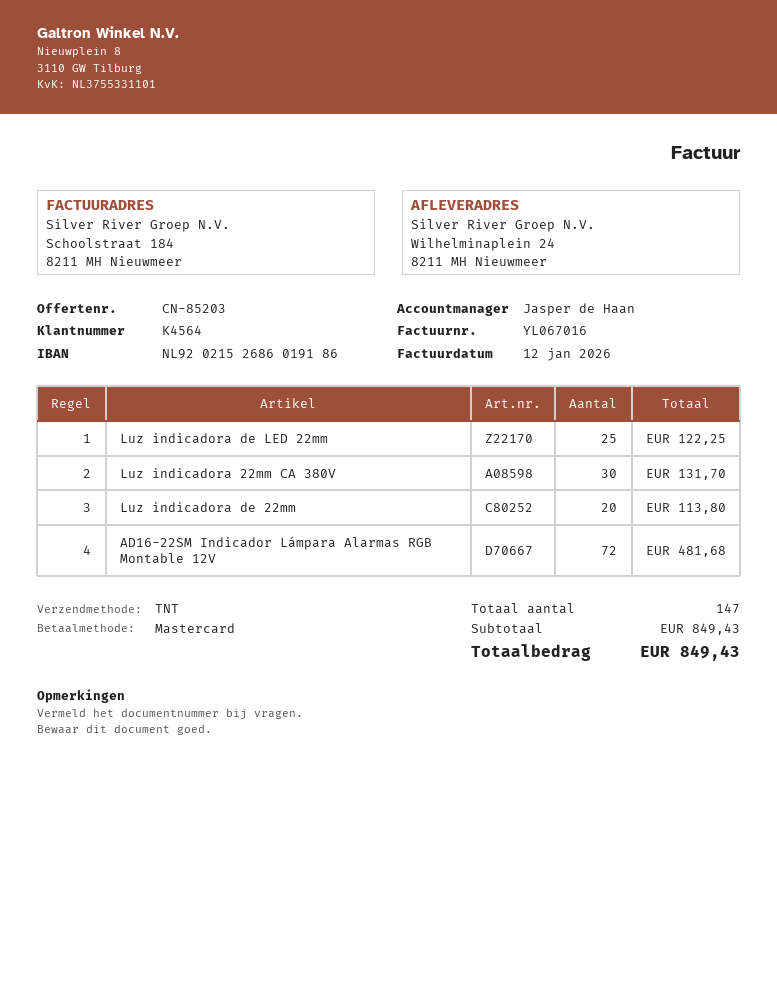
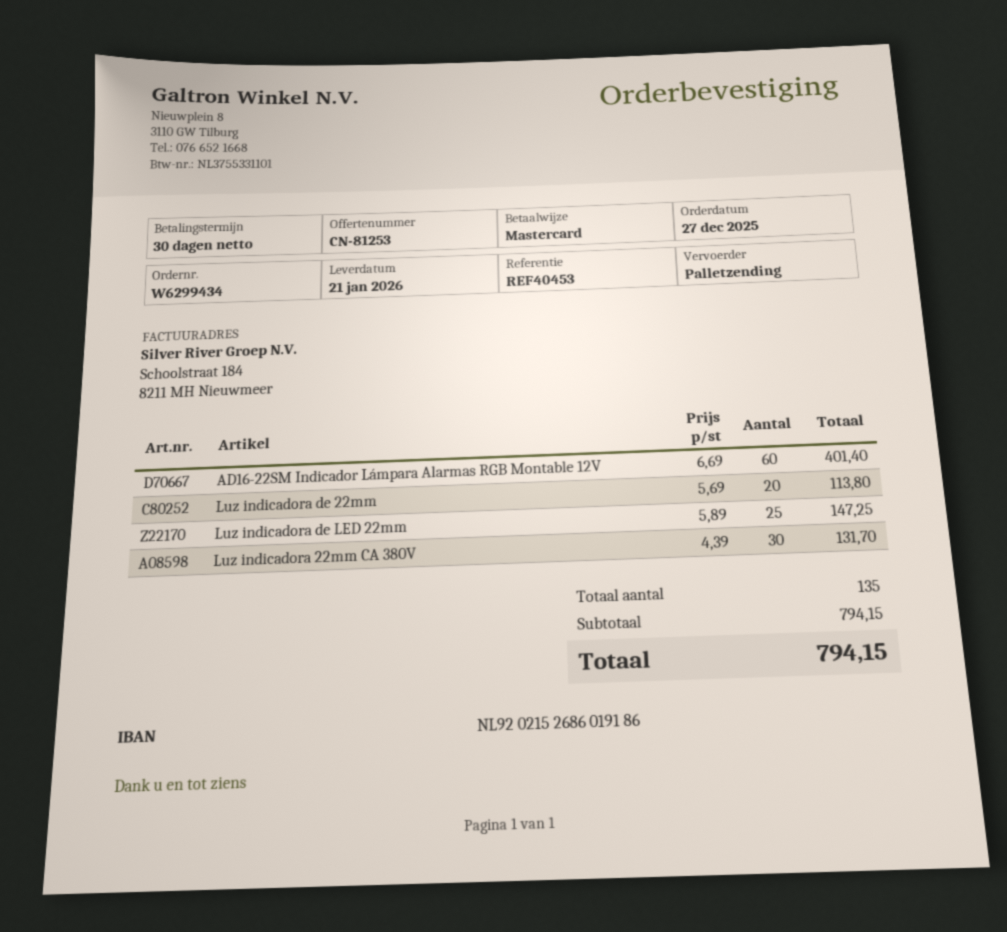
quote number: CN-85203 -> CN-81253
shipping method: TNT -> pallet freight
Luz indicadora de LED 22mm: 25 for 122.25 -> 25 for 147.25
AD16-22SM Indicador Lámpara Alarmas RGB Montable 12V: 72 for 481.68 -> 60 for 401.40
total quantity: 147 -> 135
subtotal: 849.43 -> 794.15
total: 849.43 -> 794.15

